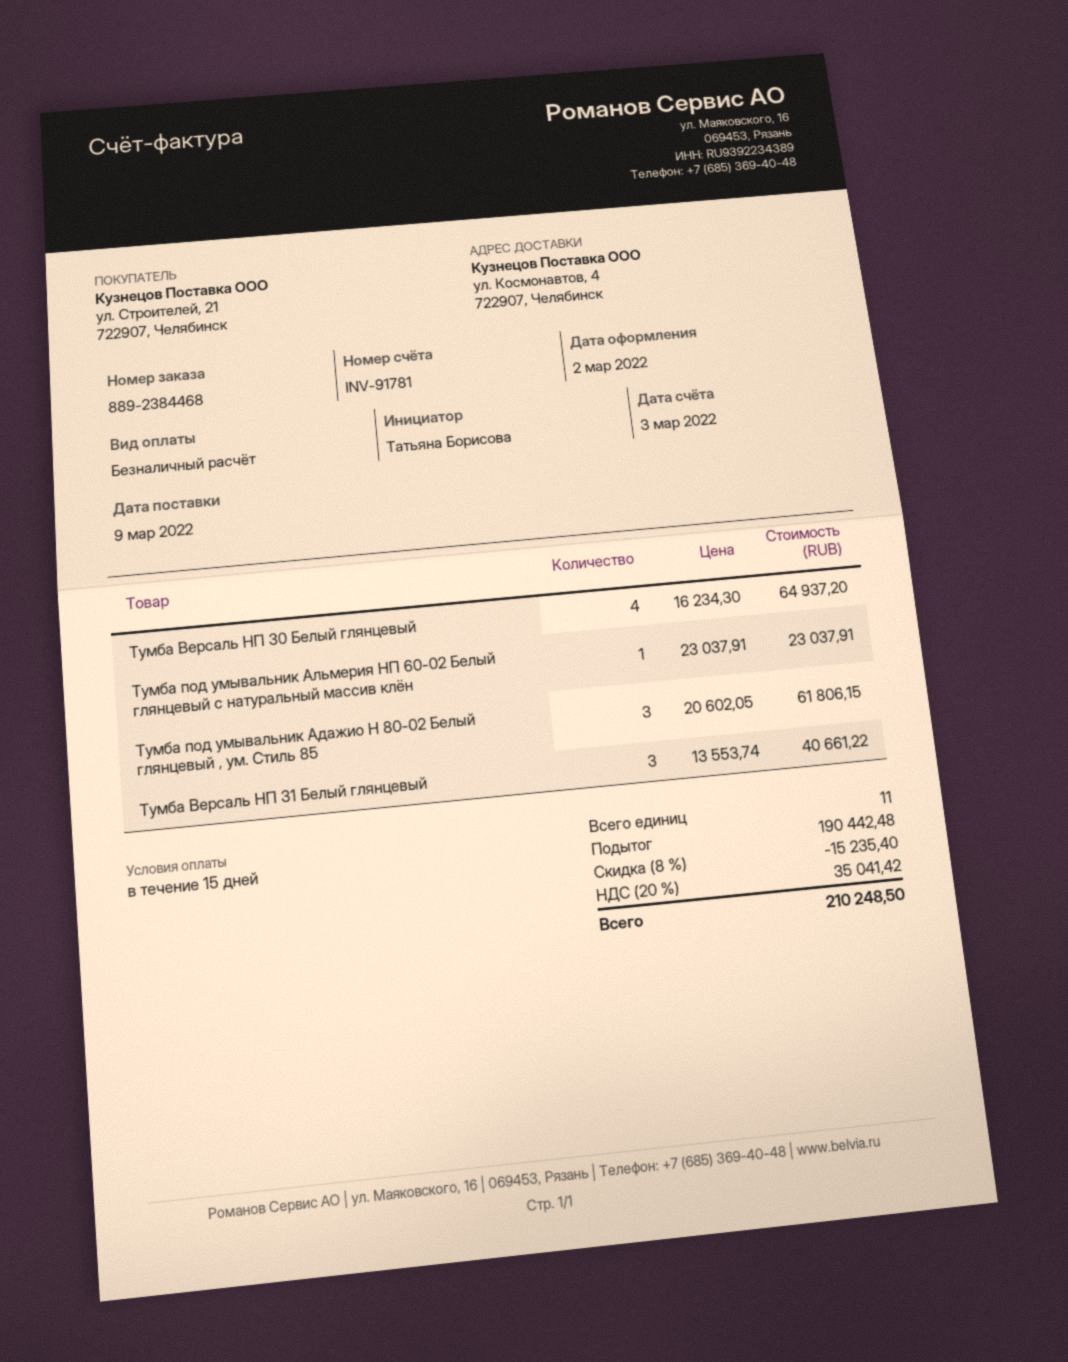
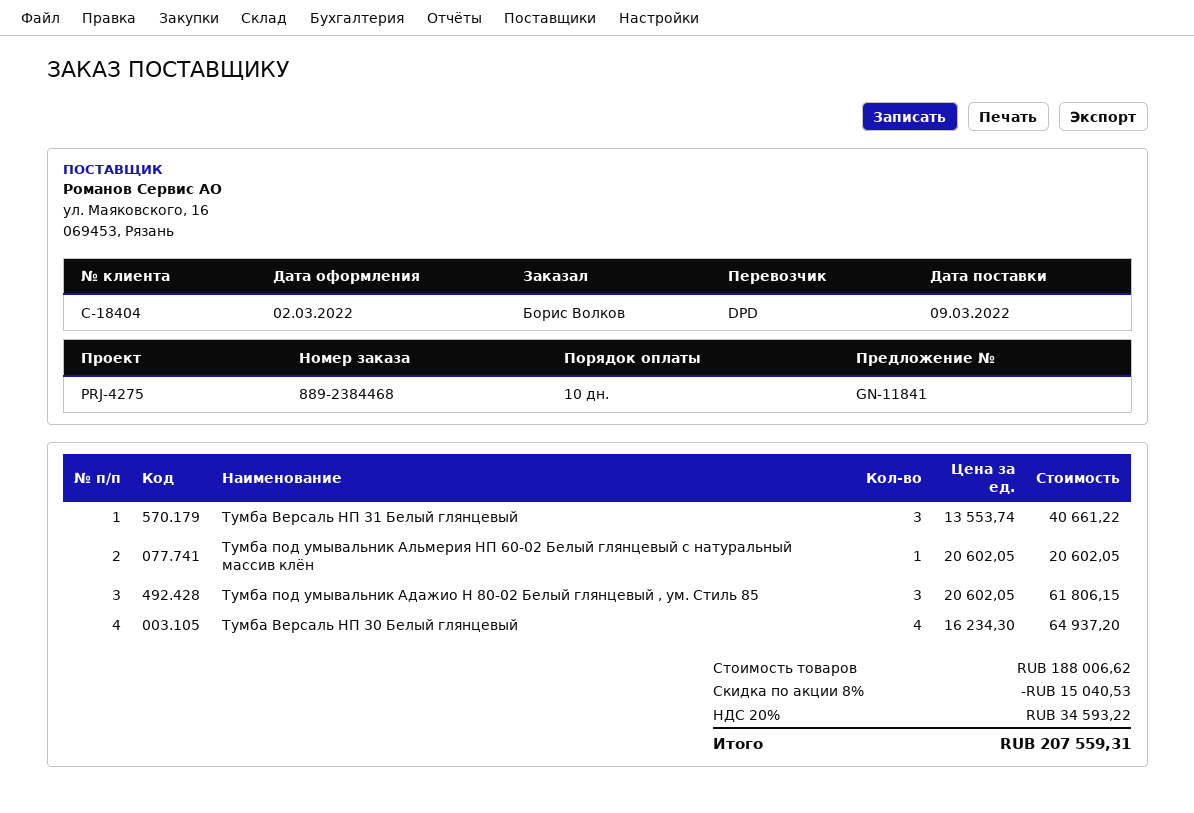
payment terms: 15 days -> 10 days
ordered by: Татьяна Борисова -> Борис Волков
Тумба под умывальник Альмерия НП 60-02 Белый глянцевый с натуральный массив клён: 1 x 23037.91 = 23037.91 -> 1 x 20602.05 = 20602.05
subtotal: 190442.48 -> 188006.62
discount: 8% = 15235.40 -> 8% = 15040.53
tax: 20% = 35041.42 -> 20% = 34593.22
total: 210248.50 -> 207559.31

